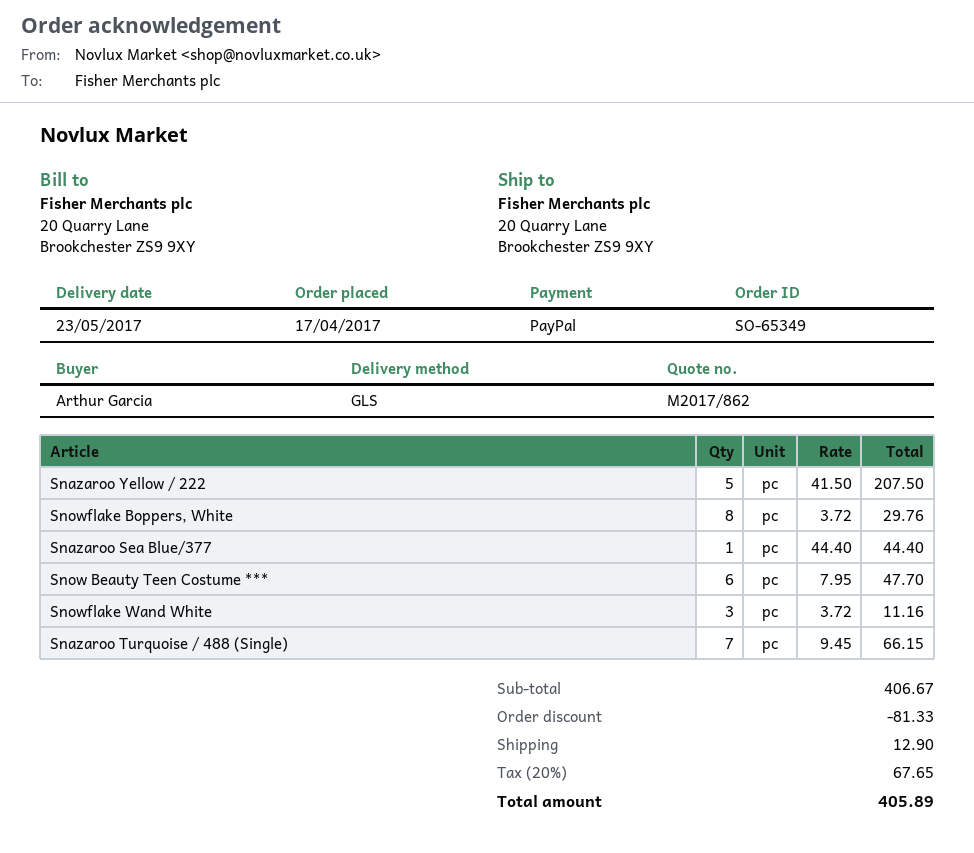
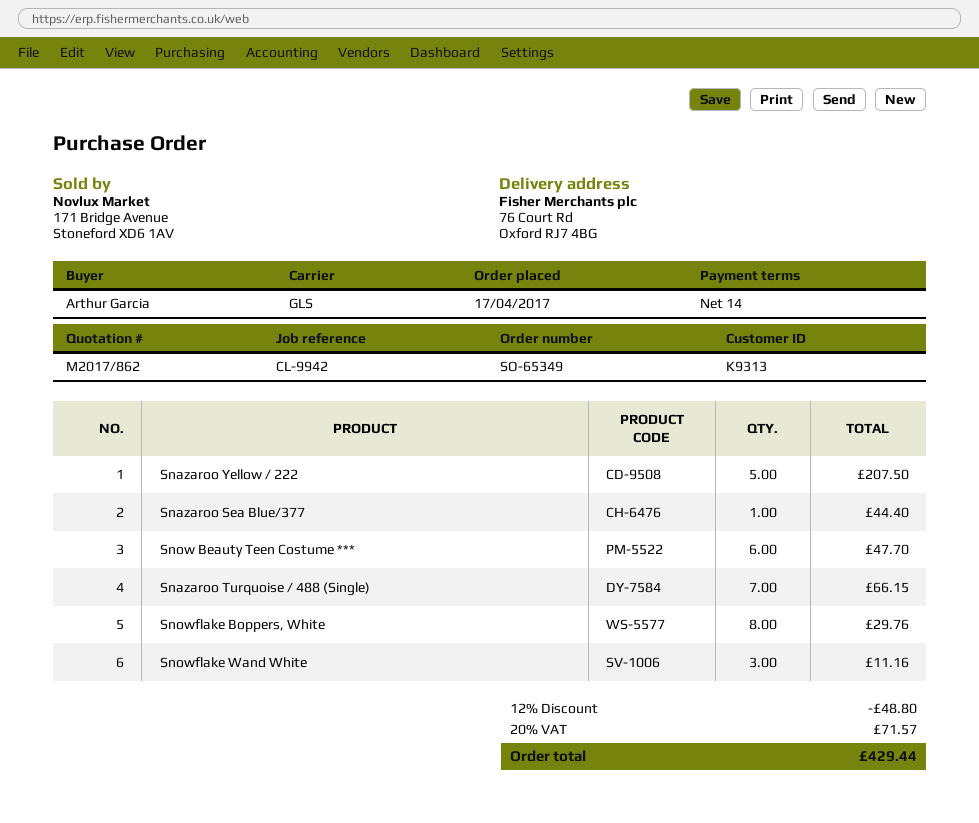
ship to: 20 Quarry Lane, Brookchester ZS9 9XY -> 76 Court Rd, Oxford RJ7 4BG
discount: 81.33 -> 48.80
shipping: 12.90 -> none
tax: 20% = 67.65 -> 20% = 71.57
total: 405.89 -> 429.44

